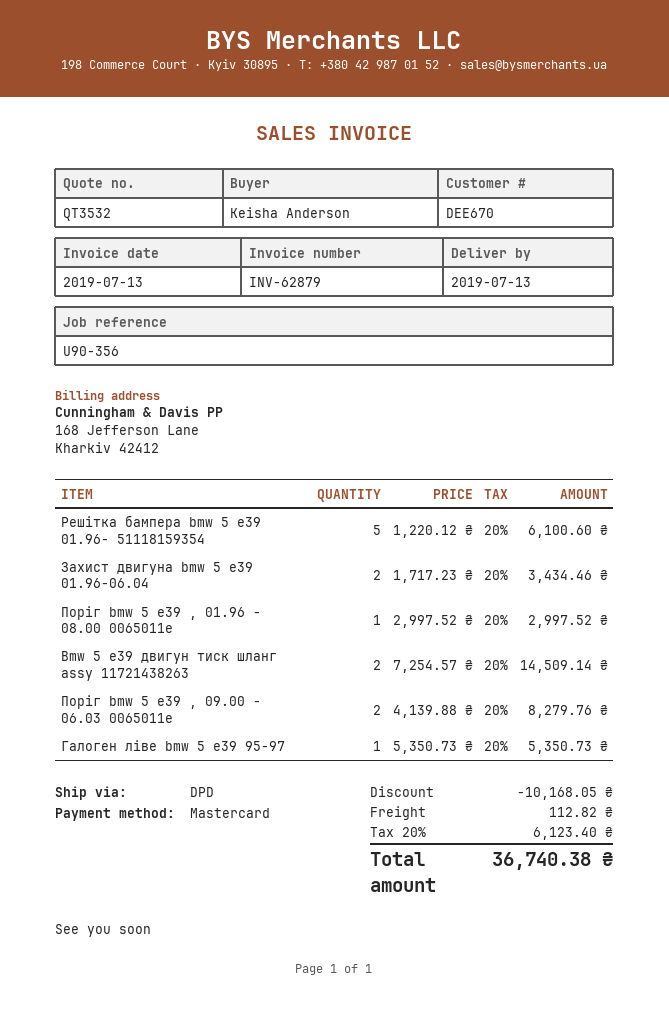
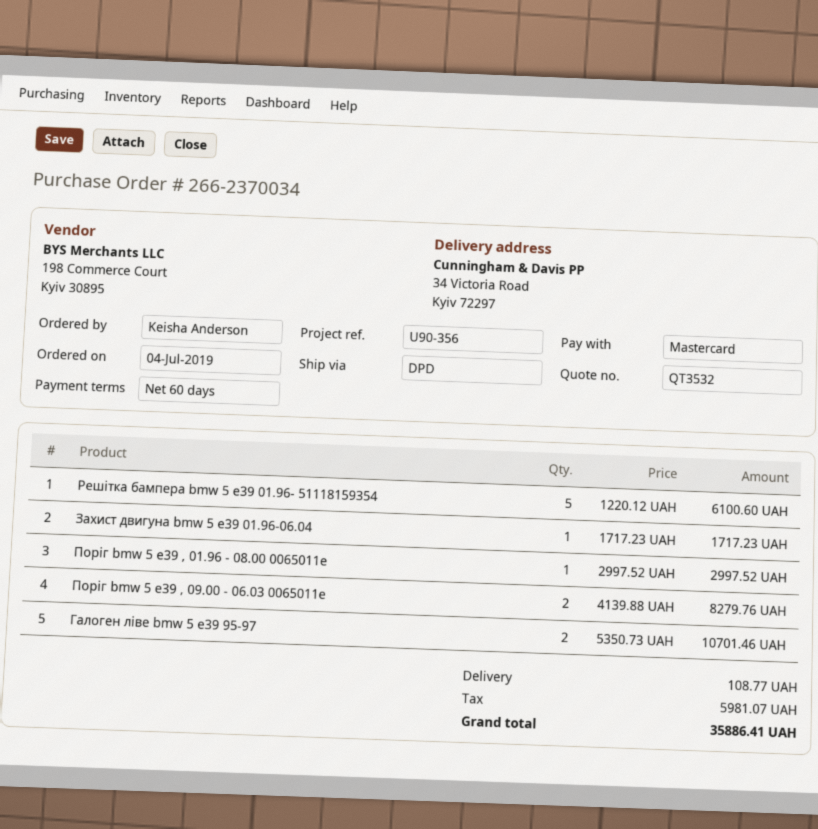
Захист двигуна bmw 5 e39 01.96-06.04: 2 x 1717.23 = 3434.46 -> 1 x 1717.23 = 1717.23
Bmw 5 e39 двигун тиск шланг assy 11721438263: 2 x 7254.57 = 14509.14 -> none
Галоген ліве bmw 5 e39 95-97: 1 x 5350.73 = 5350.73 -> 2 x 5350.73 = 10701.46
discount: 10168.05 -> none
shipping: 112.82 -> 108.77
tax: 6123.40 -> 5981.07
total: 36740.38 -> 35886.41

